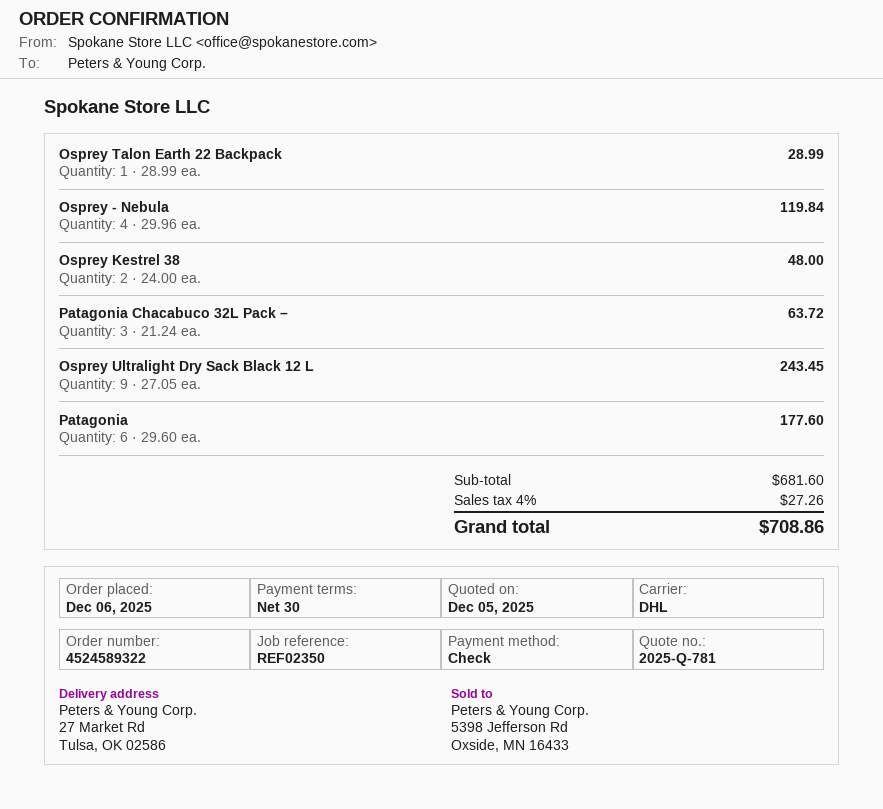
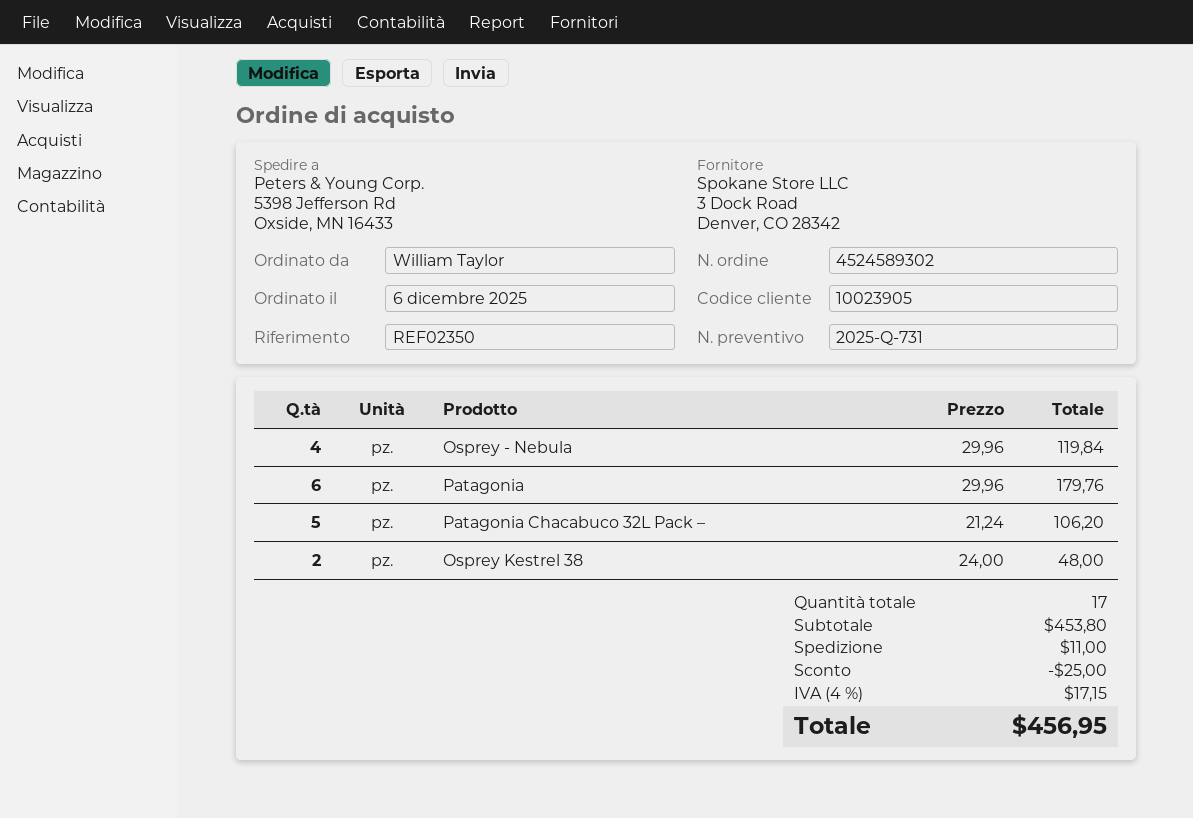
quote number: 2025-Q-781 -> 2025-Q-731
order number: 4524589322 -> 4524589302
ship to: 27 Market Rd, Tulsa, OK 02586 -> 5398 Jefferson Rd, Oxside, MN 16433
Osprey Talon Earth 22 Backpack: 1 x 28.99 = 28.99 -> none
Patagonia Chacabuco 32L Pack –: 3 x 21.24 = 63.72 -> 5 x 21.24 = 106.20
Osprey Ultralight Dry Sack Black 12 L: 9 x 27.05 = 243.45 -> none
Patagonia: 6 x 29.60 = 177.60 -> 6 x 29.96 = 179.76
subtotal: 681.60 -> 453.80
discount: none -> 25.00
shipping: none -> 11.00
tax: 4% = 27.26 -> 4% = 17.15
total: 708.86 -> 456.95

